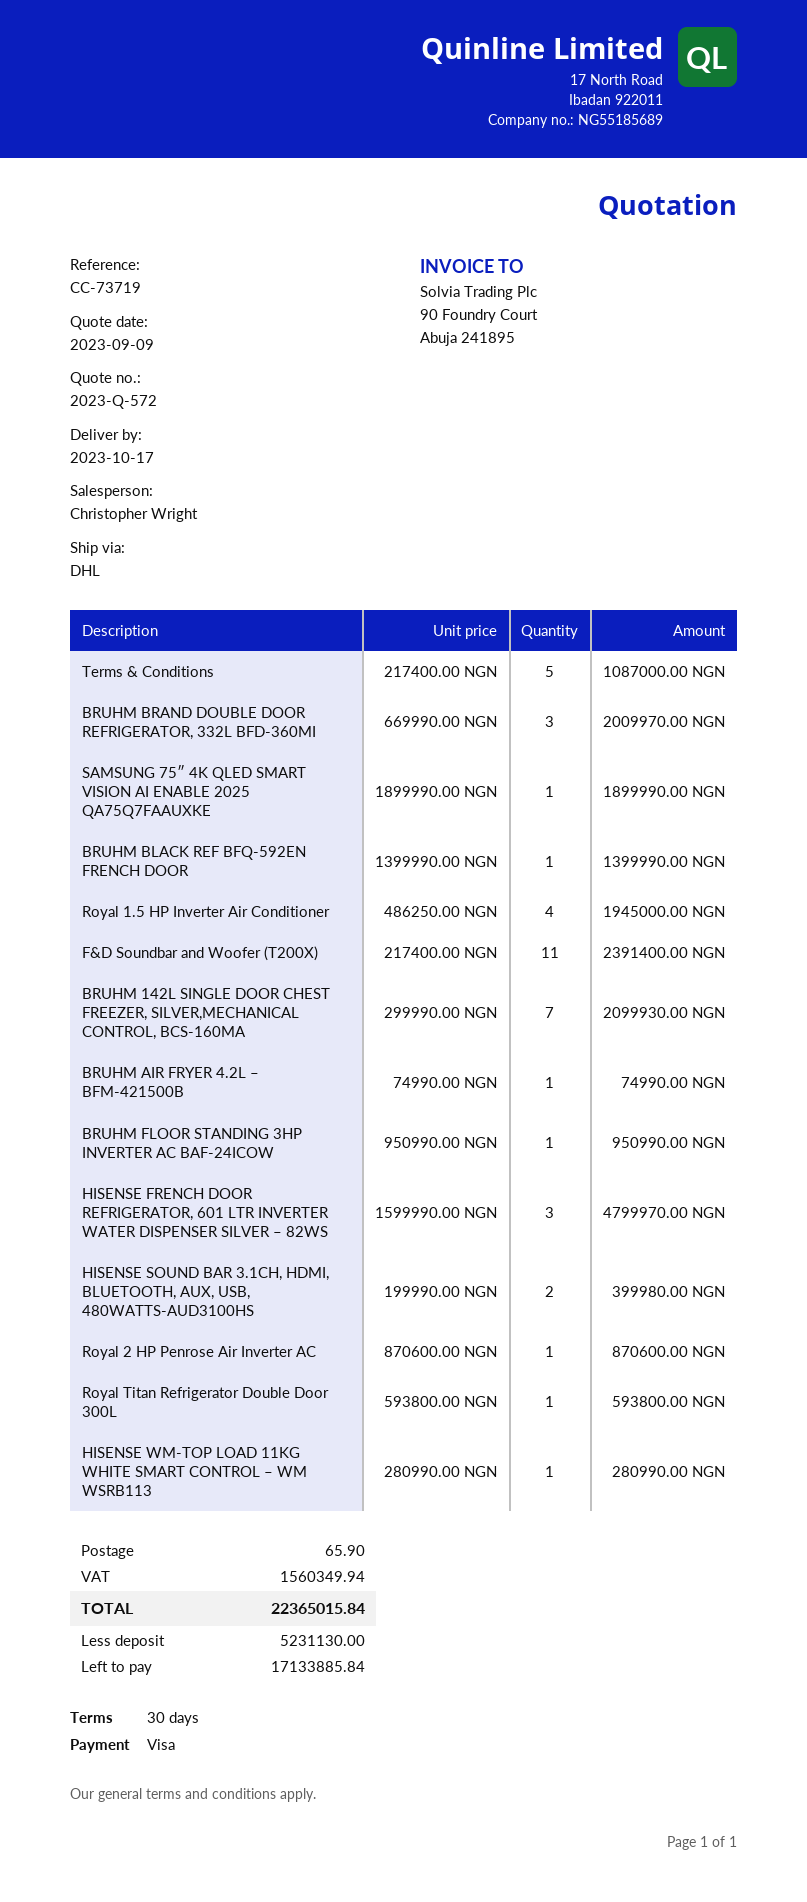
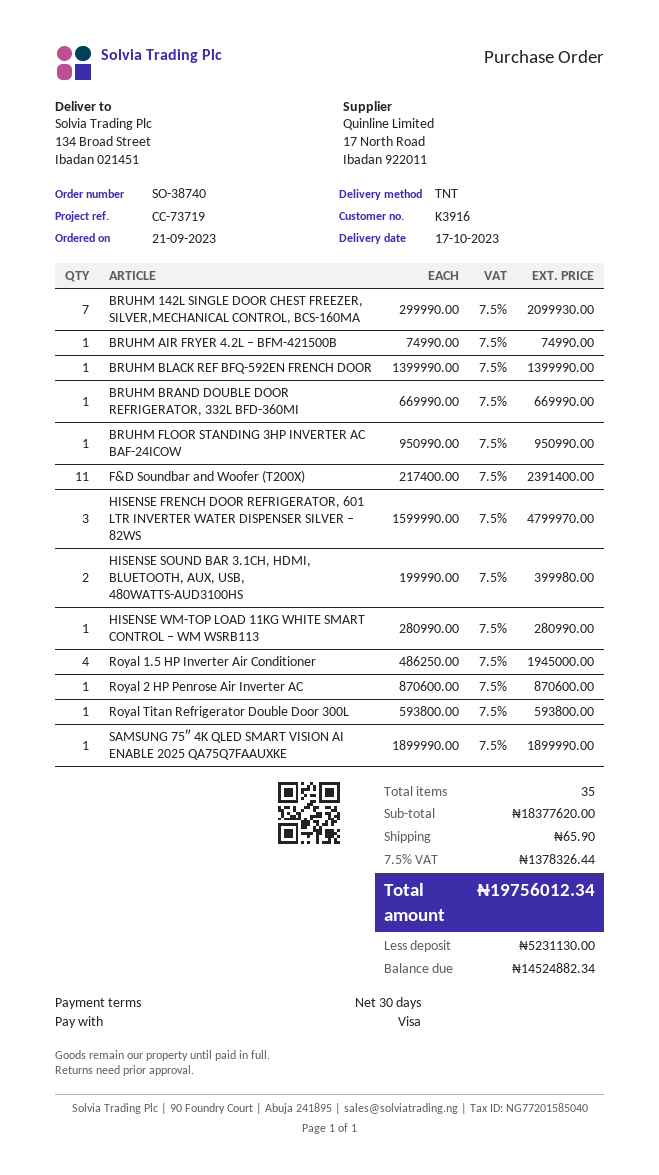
shipping method: DHL -> TNT
Terms & Conditions: 5 x 217400.00 = 1087000.00 -> none
BRUHM BRAND DOUBLE DOOR REFRIGERATOR, 332L BFD-360MI: 3 x 669990.00 = 2009970.00 -> 1 x 669990.00 = 669990.00
tax: 1560349.94 -> 1378326.44
total: 22365015.84 -> 19756012.34
balance: 17133885.84 -> 14524882.34

